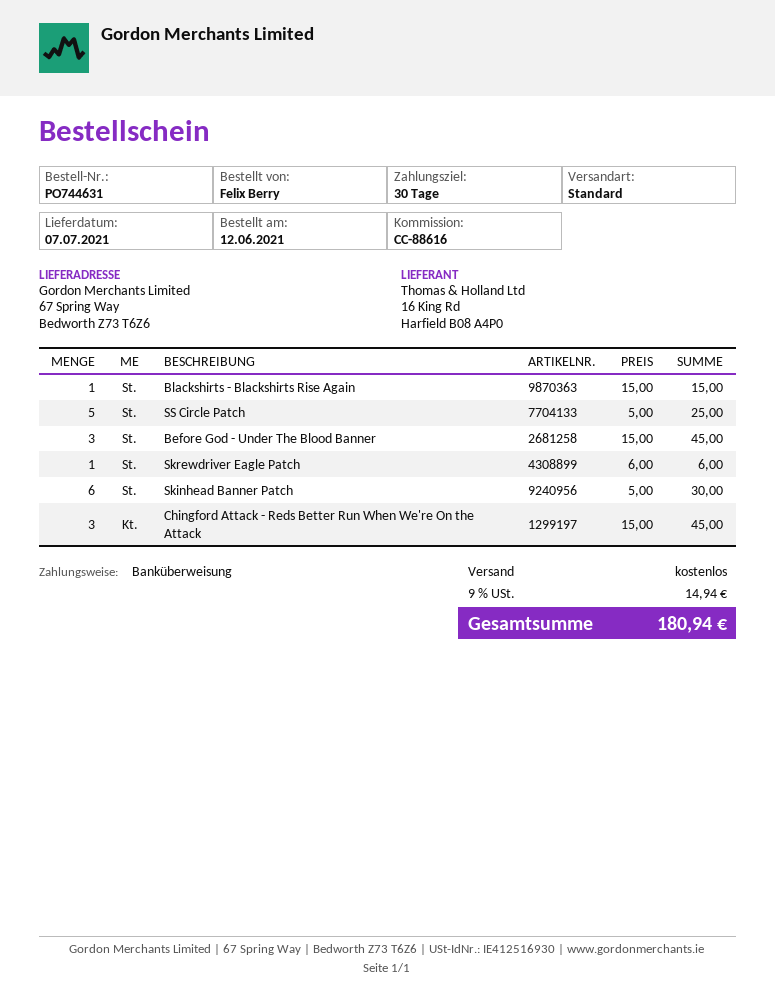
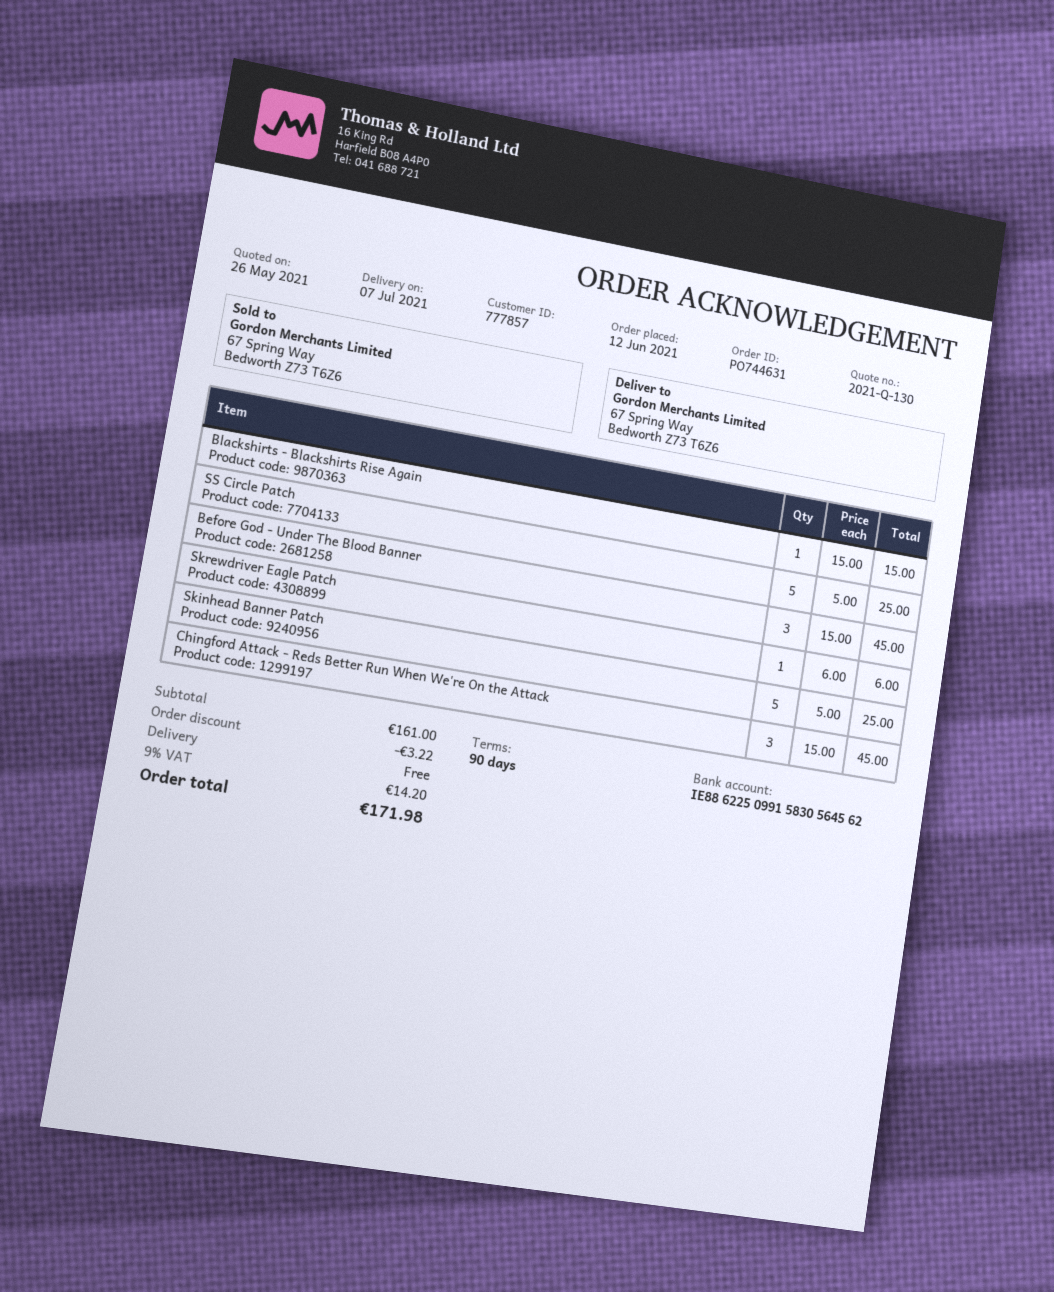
payment terms: 30 days -> 90 days
Skinhead Banner Patch: 6 x 5.00 = 30.00 -> 5 x 5.00 = 25.00
discount: none -> 3.22
tax: 9% = 14.94 -> 9% = 14.20
total: 180.94 -> 171.98

